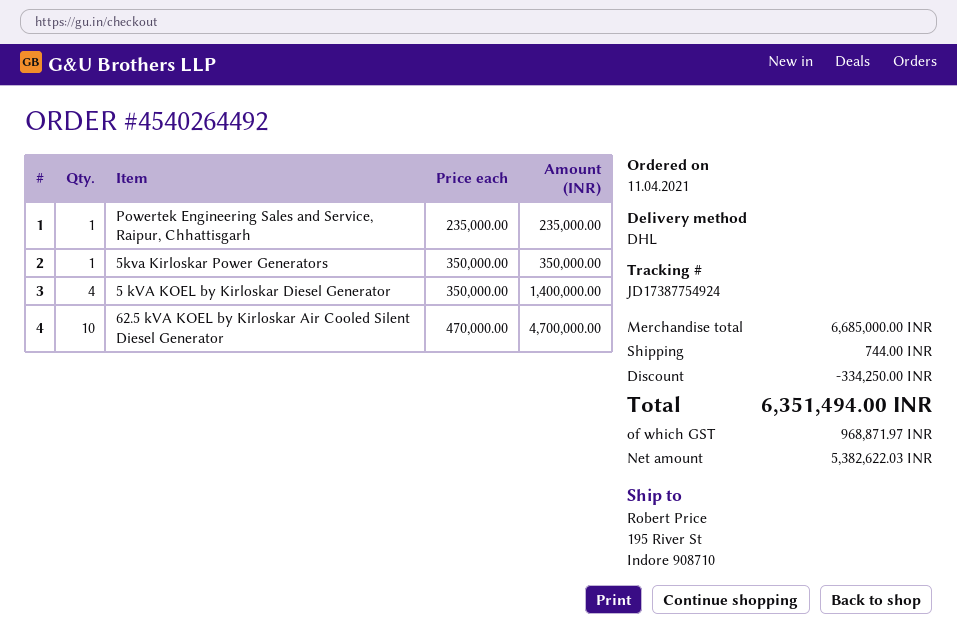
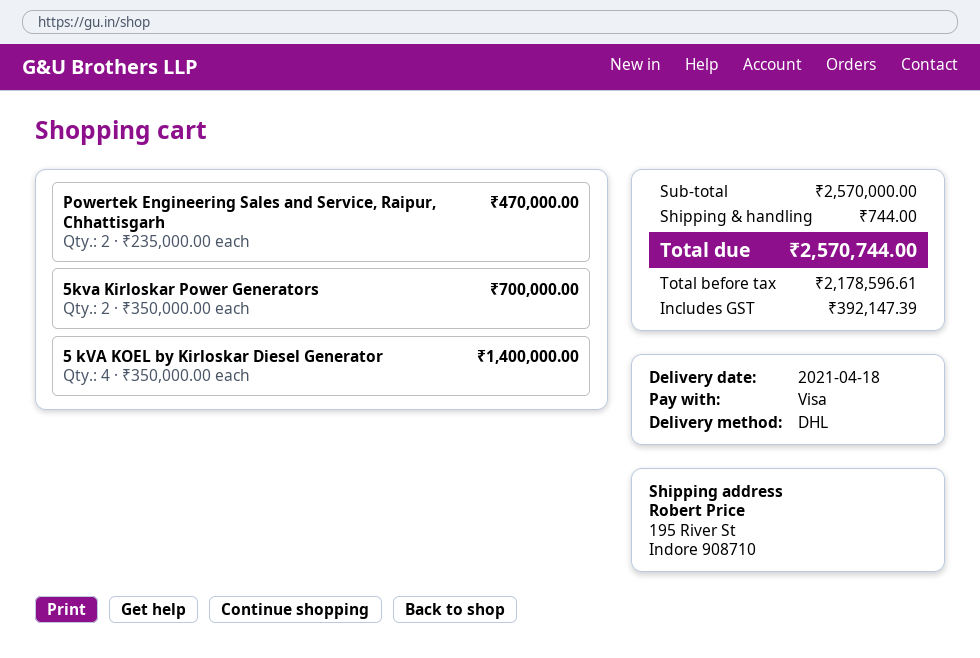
Powertek Engineering Sales and Service, Raipur, Chhattisgarh: 1 x 235000.00 = 235000.00 -> 2 x 235000.00 = 470000.00
5kva Kirloskar Power Generators: 1 x 350000.00 = 350000.00 -> 2 x 350000.00 = 700000.00
62.5 kVA KOEL by Kirloskar Air Cooled Silent Diesel Generator: 10 x 470000.00 = 4700000.00 -> none
subtotal: 6685000.00 -> 2570000.00
discount: 334250.00 -> none
net: 5382622.03 -> 2178596.61
tax: 968871.97 -> 392147.39
total: 6351494.00 -> 2570744.00

